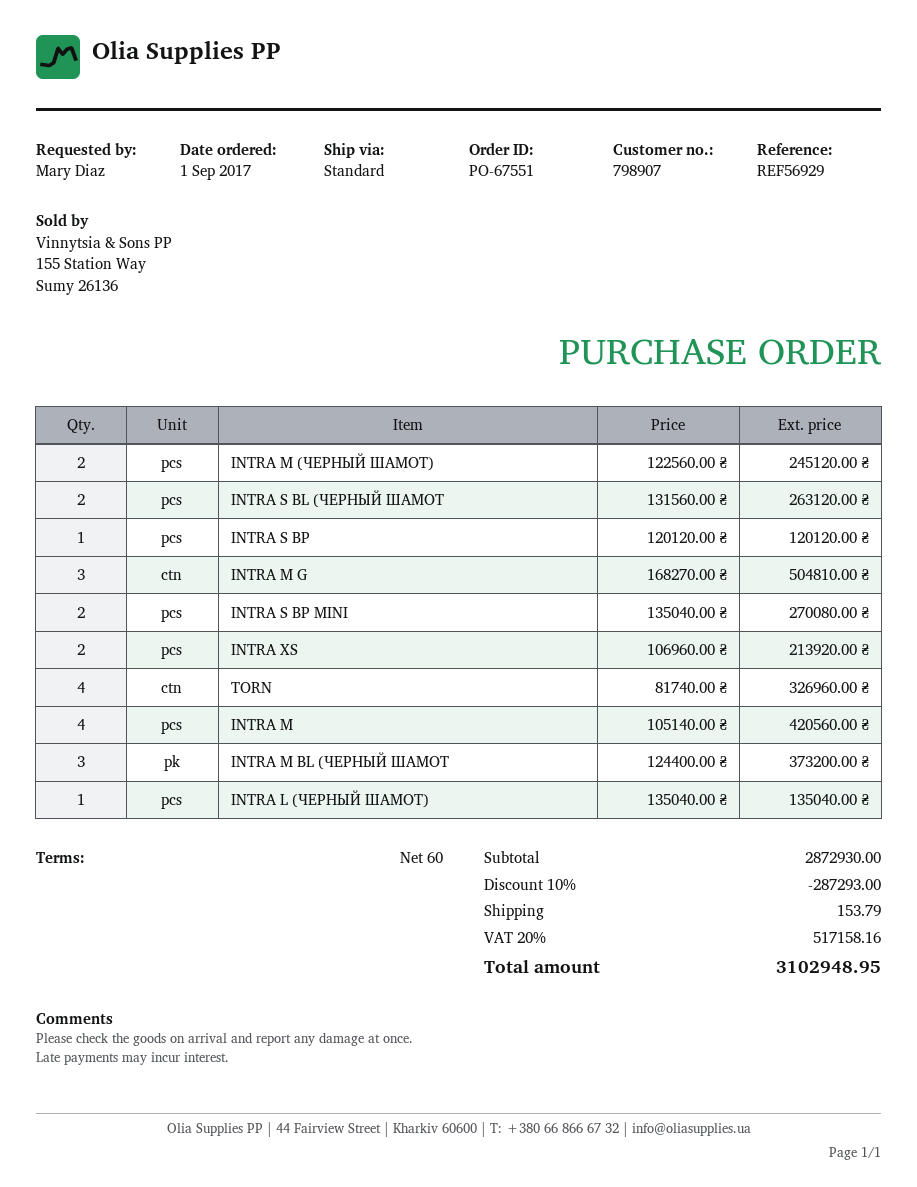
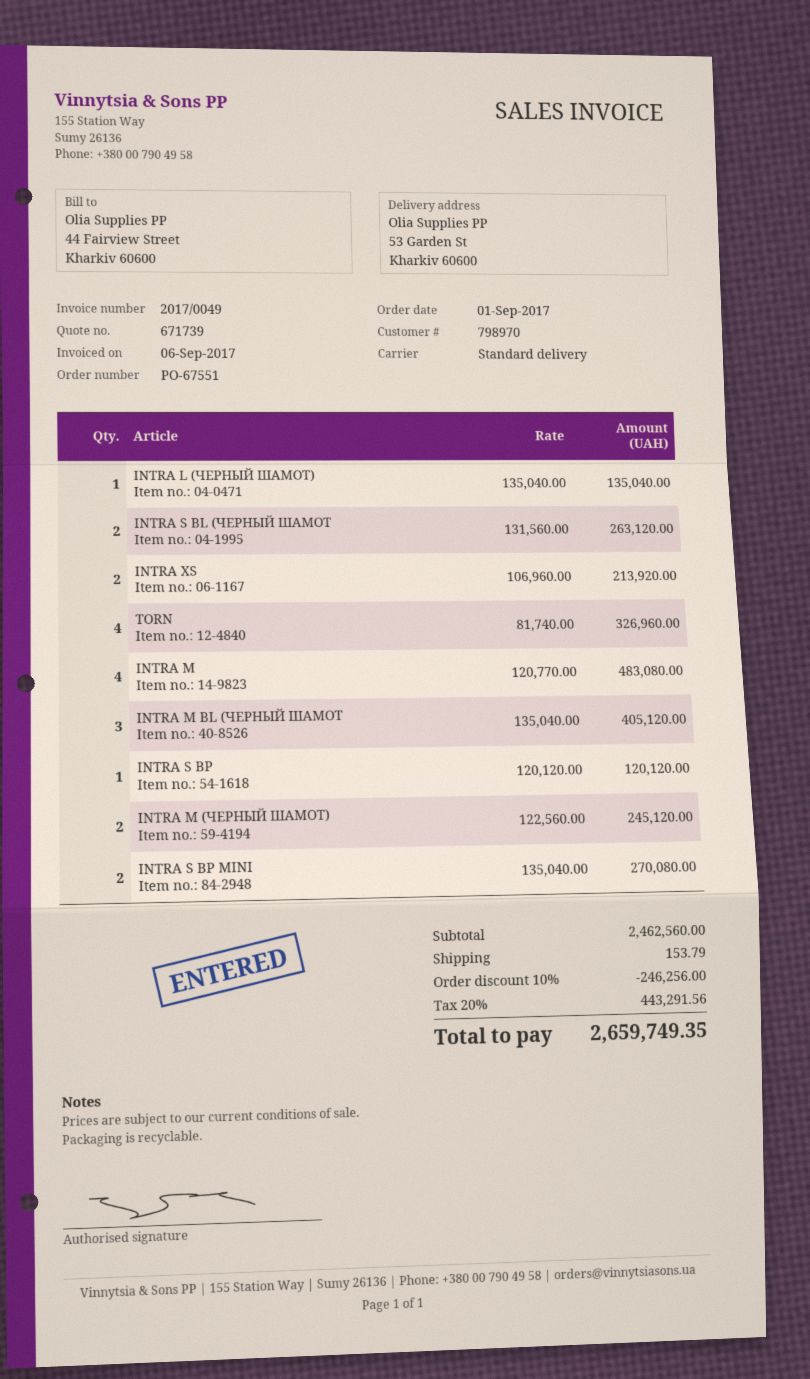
customer number: 798907 -> 798970
INTRA M G: 3 x 168270.00 = 504810.00 -> none
INTRA M: 4 x 105140.00 = 420560.00 -> 4 x 120770.00 = 483080.00
INTRA M BL (ЧЕРНЫЙ ШАМОТ: 3 x 124400.00 = 373200.00 -> 3 x 135040.00 = 405120.00
subtotal: 2872930.00 -> 2462560.00
discount: 10% = 287293.00 -> 10% = 246256.00
tax: 20% = 517158.16 -> 20% = 443291.56
total: 3102948.95 -> 2659749.35

